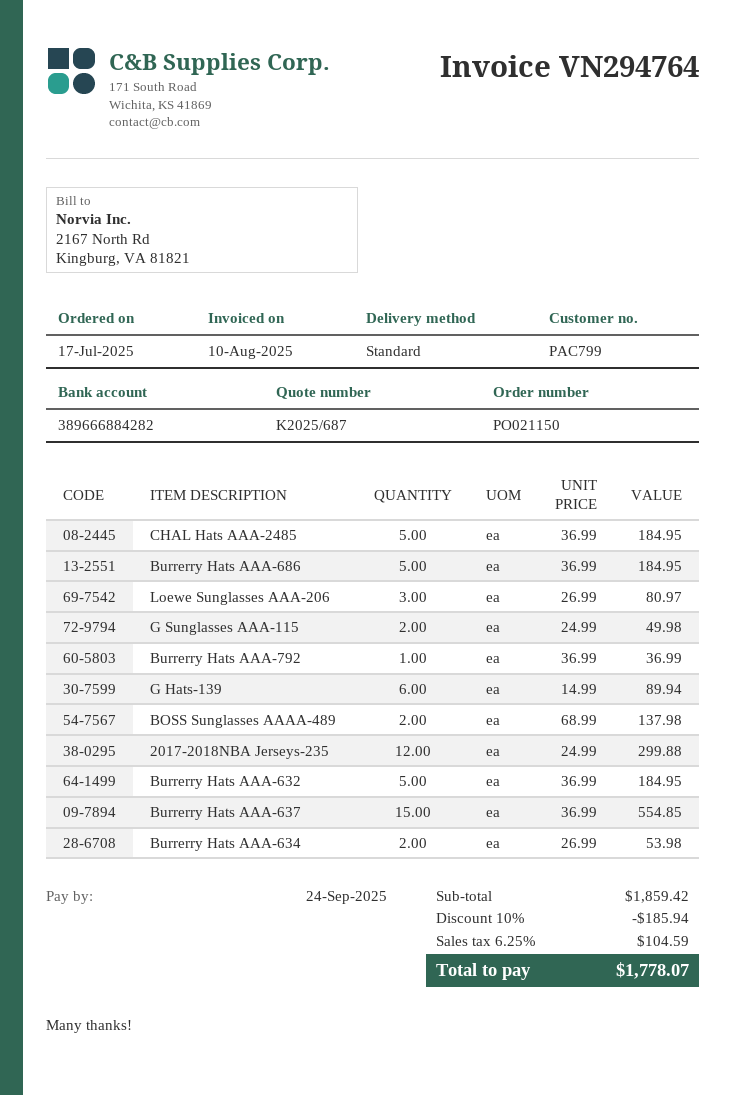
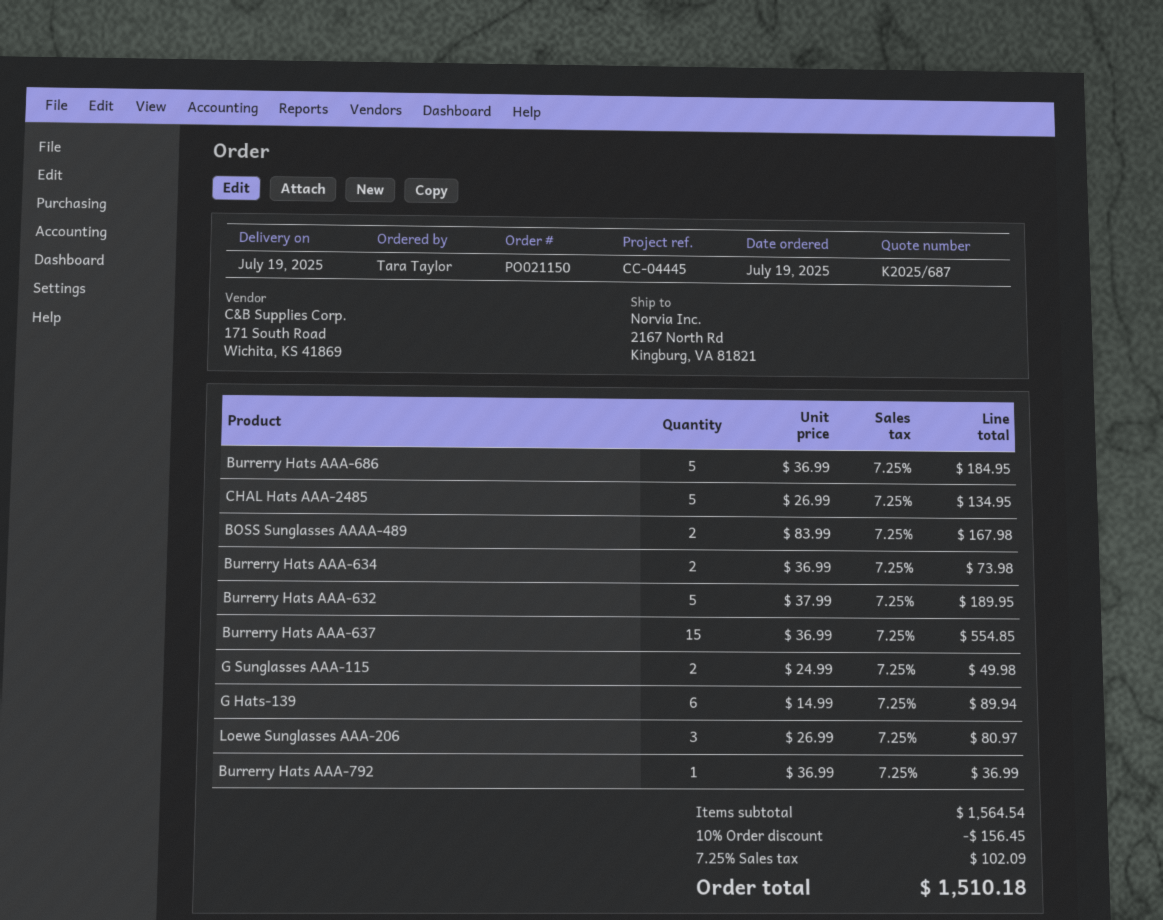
order date: 2025-07-17 -> 2025-07-19
CHAL Hats AAA-2485: 5 x 36.99 = 184.95 -> 5 x 26.99 = 134.95
BOSS Sunglasses AAAA-489: 2 x 68.99 = 137.98 -> 2 x 83.99 = 167.98
2017-2018NBA Jerseys-235: 12 x 24.99 = 299.88 -> none
Burrerry Hats AAA-632: 5 x 36.99 = 184.95 -> 5 x 37.99 = 189.95
Burrerry Hats AAA-634: 2 x 26.99 = 53.98 -> 2 x 36.99 = 73.98
subtotal: 1859.42 -> 1564.54
discount: 10% = 185.94 -> 10% = 156.45
tax: 6.25% = 104.59 -> 7.25% = 102.09
total: 1778.07 -> 1510.18

